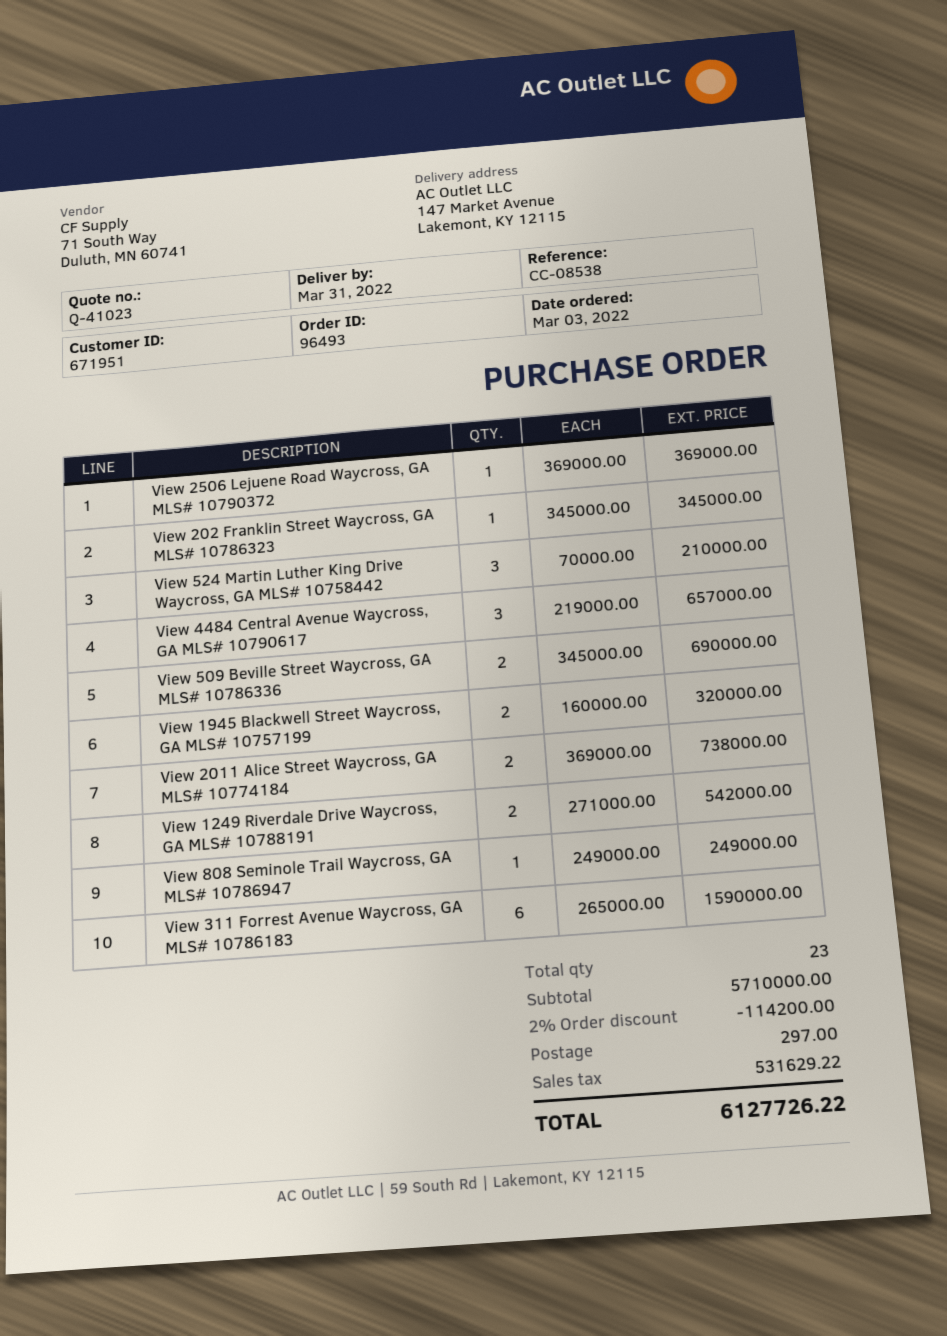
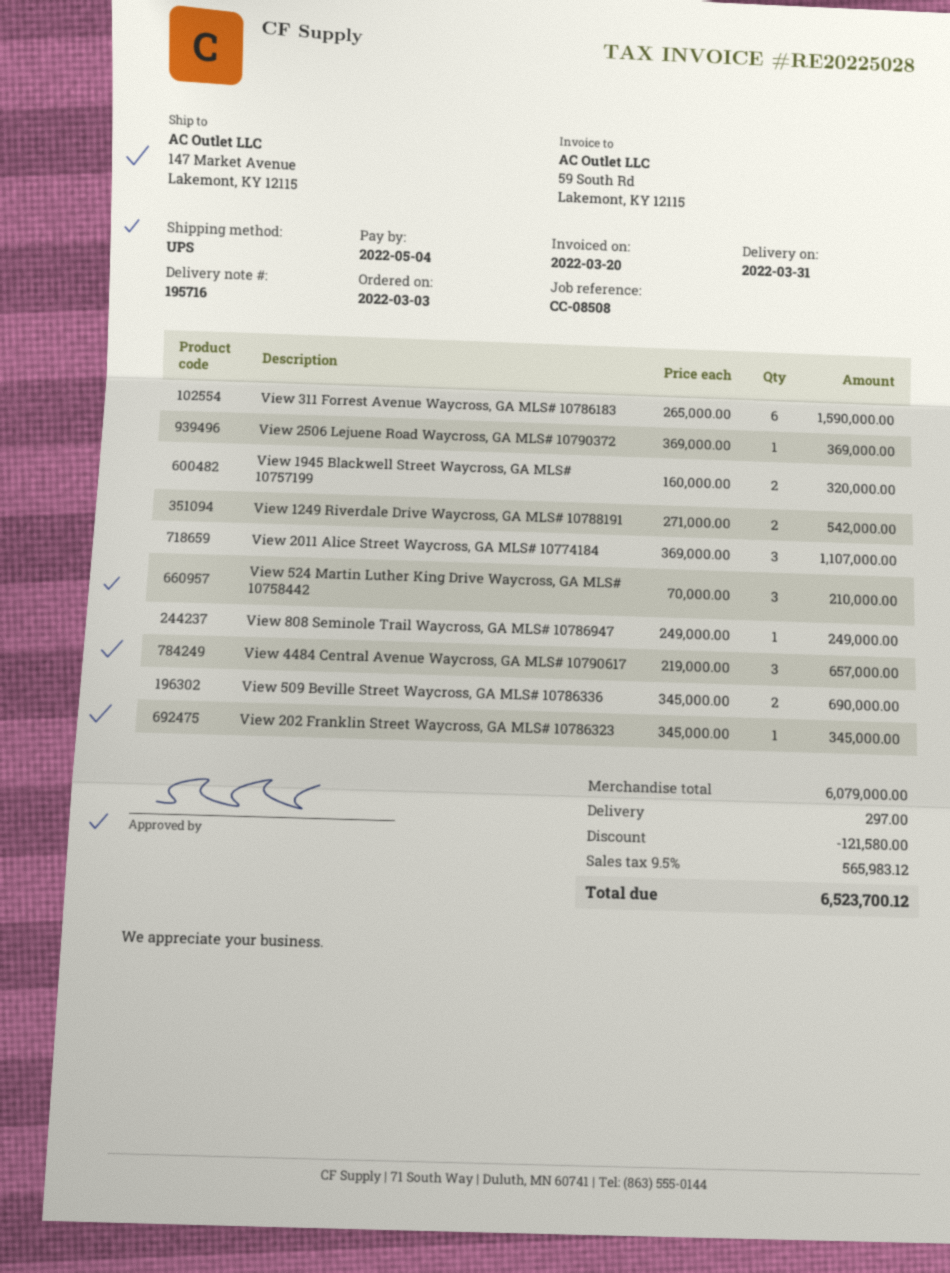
reference: CC-08538 -> CC-08508
View 2011 Alice Street Waycross, GA MLS# 10774184: 2 x 369000.00 = 738000.00 -> 3 x 369000.00 = 1107000.00
subtotal: 5710000.00 -> 6079000.00
discount: 114200.00 -> 121580.00
tax: 531629.22 -> 565983.12
total: 6127726.22 -> 6523700.12

